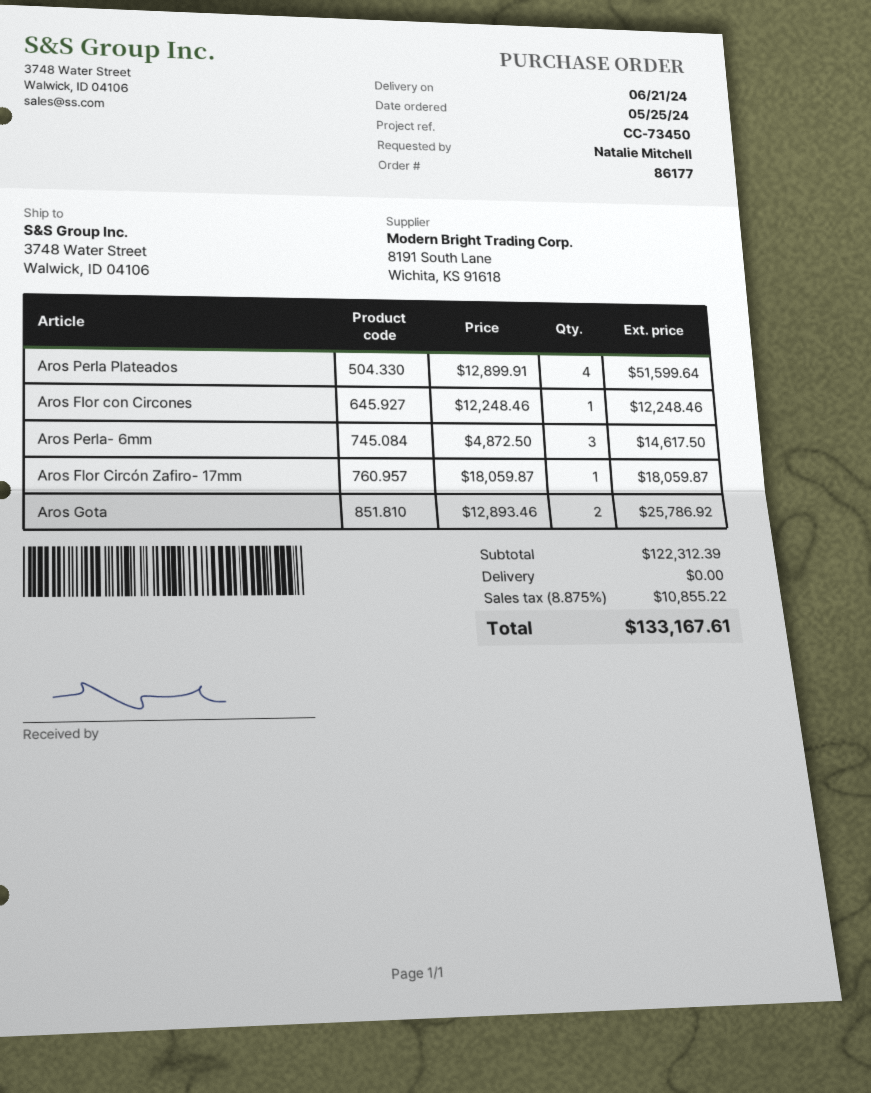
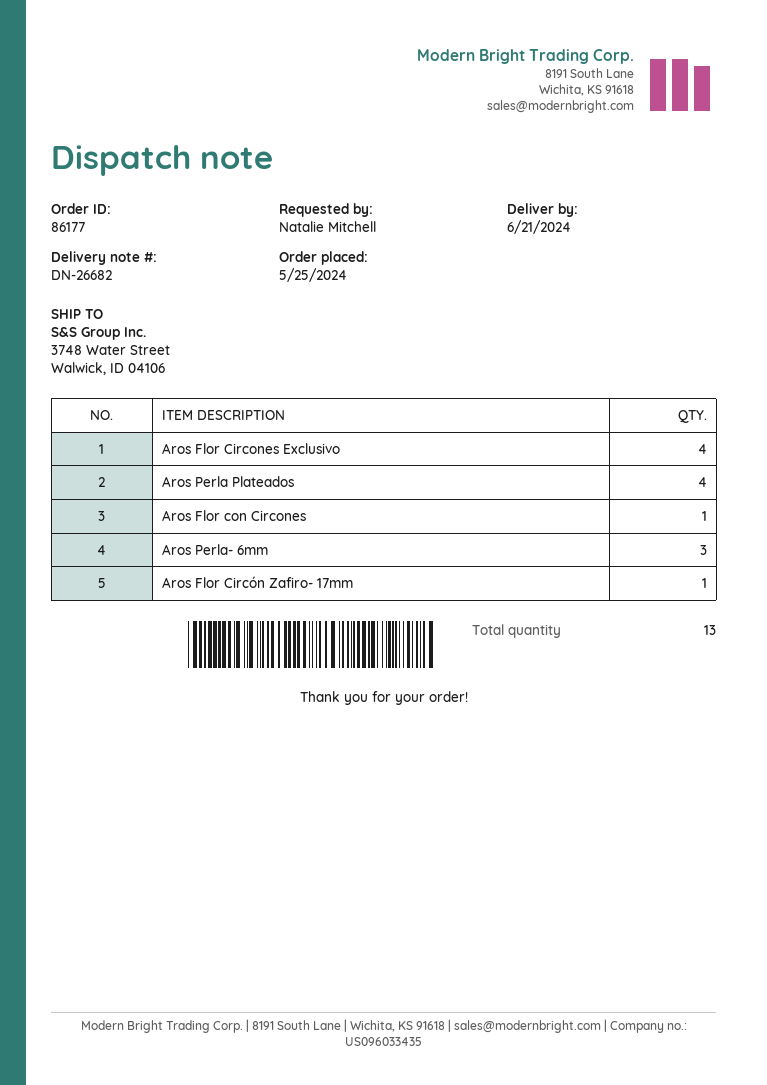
Aros Gota: 2 -> none
Aros Flor Circones Exclusivo: none -> 4

